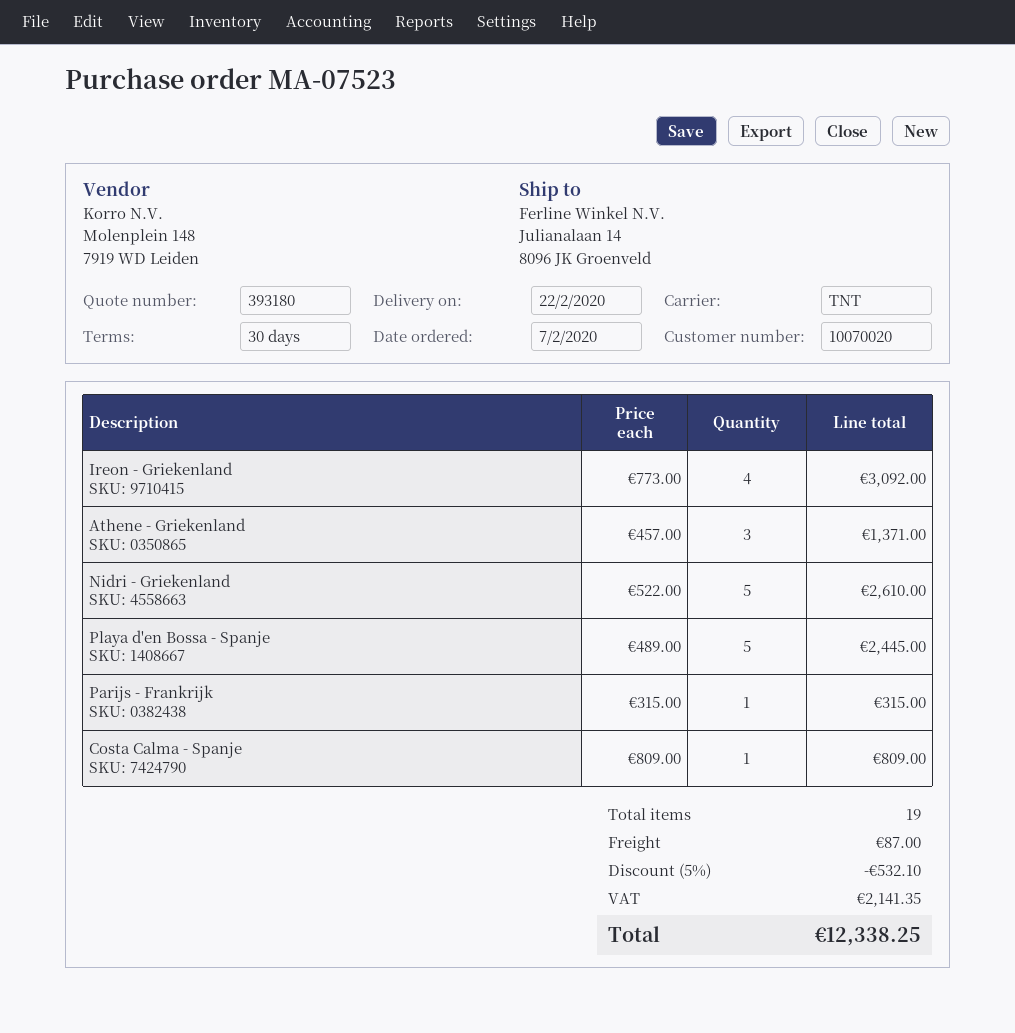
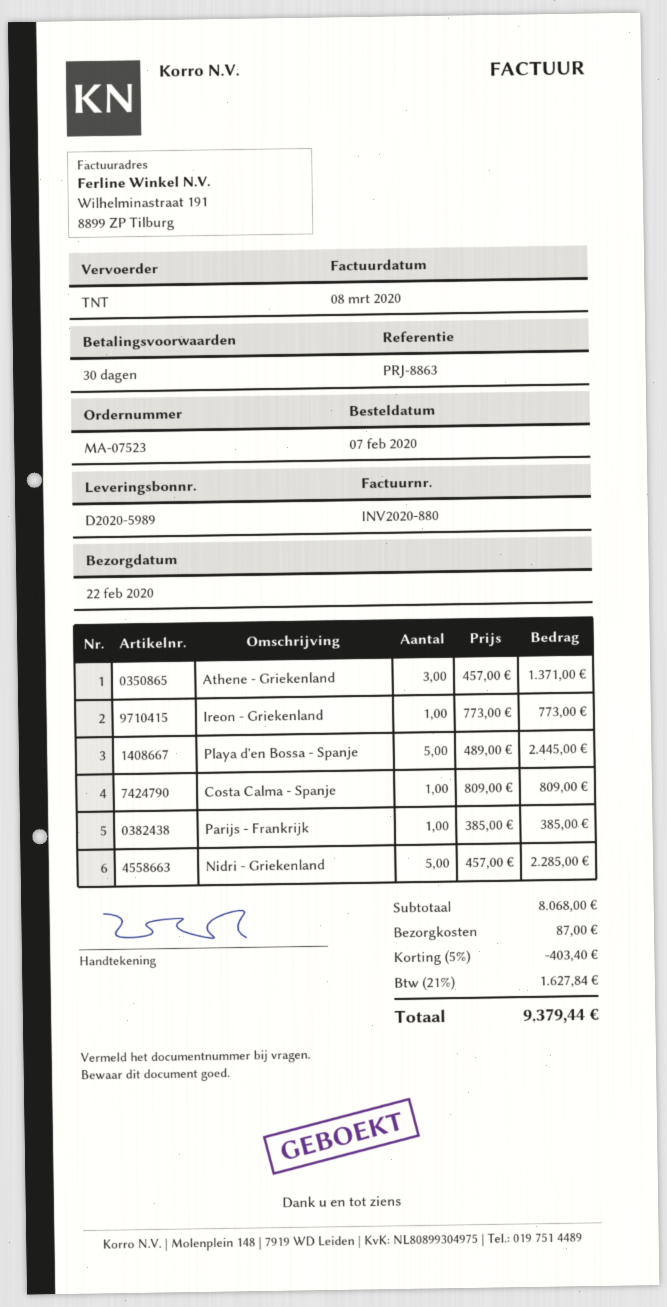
Ireon - Griekenland: 4 x 773.00 = 3092.00 -> 1 x 773.00 = 773.00
Nidri - Griekenland: 5 x 522.00 = 2610.00 -> 5 x 457.00 = 2285.00
Parijs - Frankrijk: 1 x 315.00 = 315.00 -> 1 x 385.00 = 385.00
discount: 5% = 532.10 -> 5% = 403.40
tax: 2141.35 -> 1627.84
total: 12338.25 -> 9379.44

